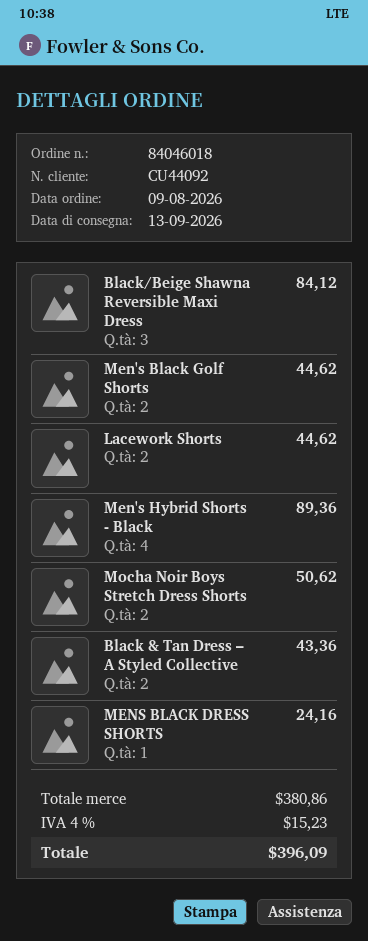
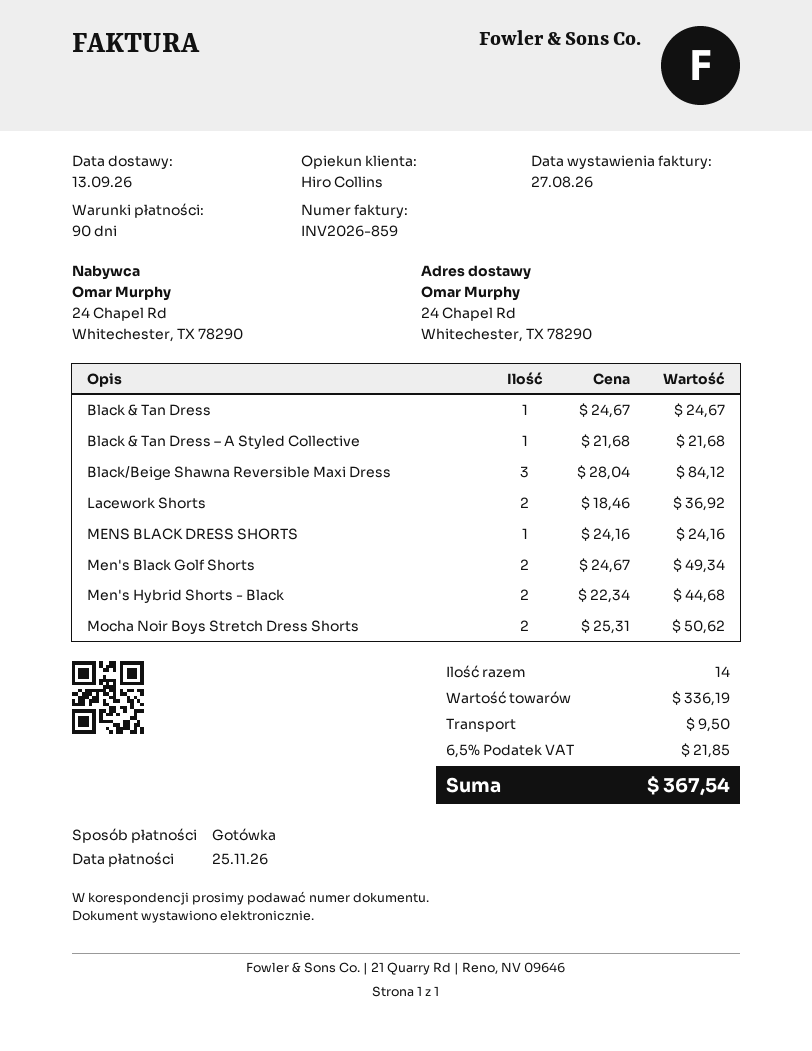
Men's Black Golf Shorts: 2 for 44.62 -> 2 for 49.34
Lacework Shorts: 2 for 44.62 -> 2 for 36.92
Men's Hybrid Shorts - Black: 4 for 89.36 -> 2 for 44.68
Black & Tan Dress – A Styled Collective: 2 for 43.36 -> 1 for 21.68
Black & Tan Dress: none -> 1 for 24.67
subtotal: 380.86 -> 336.19
shipping: none -> 9.50
tax: 4% = 15.23 -> 6.5% = 21.85
total: 396.09 -> 367.54

